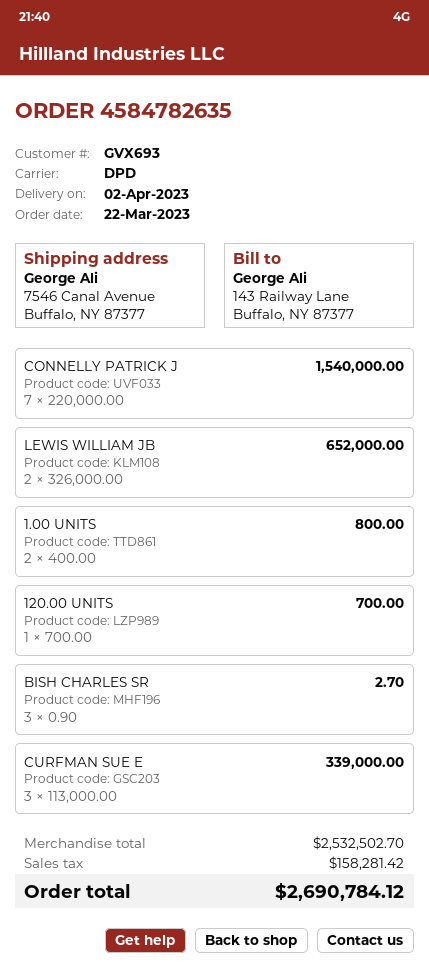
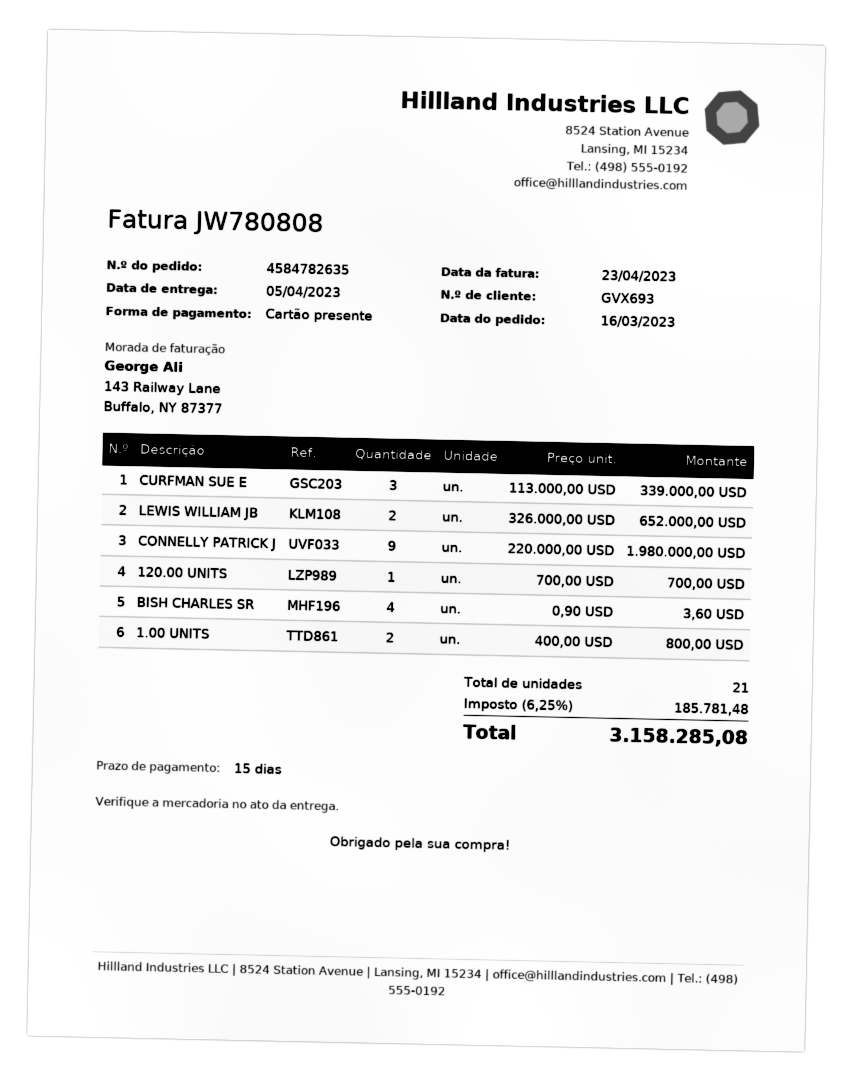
order date: 2023-03-22 -> 2023-03-16
delivery date: 2023-04-02 -> 2023-04-05
CONNELLY PATRICK J: 7 x 220000.00 = 1540000.00 -> 9 x 220000.00 = 1980000.00
BISH CHARLES SR: 3 x 0.90 = 2.70 -> 4 x 0.90 = 3.60
tax: 158281.42 -> 185781.48
total: 2690784.12 -> 3158285.08

